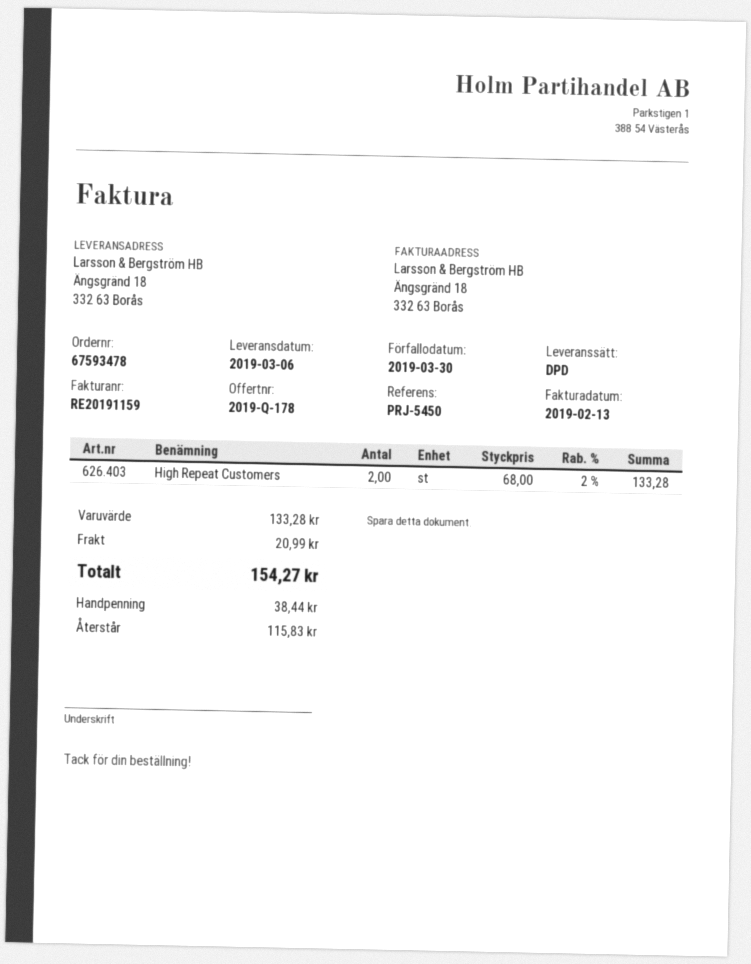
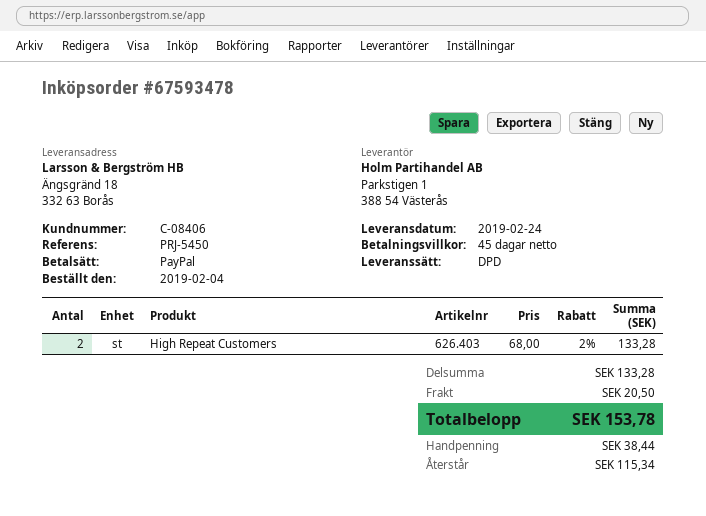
delivery date: 2019-03-06 -> 2019-02-24
shipping: 20.99 -> 20.50
total: 154.27 -> 153.78
balance: 115.83 -> 115.34

